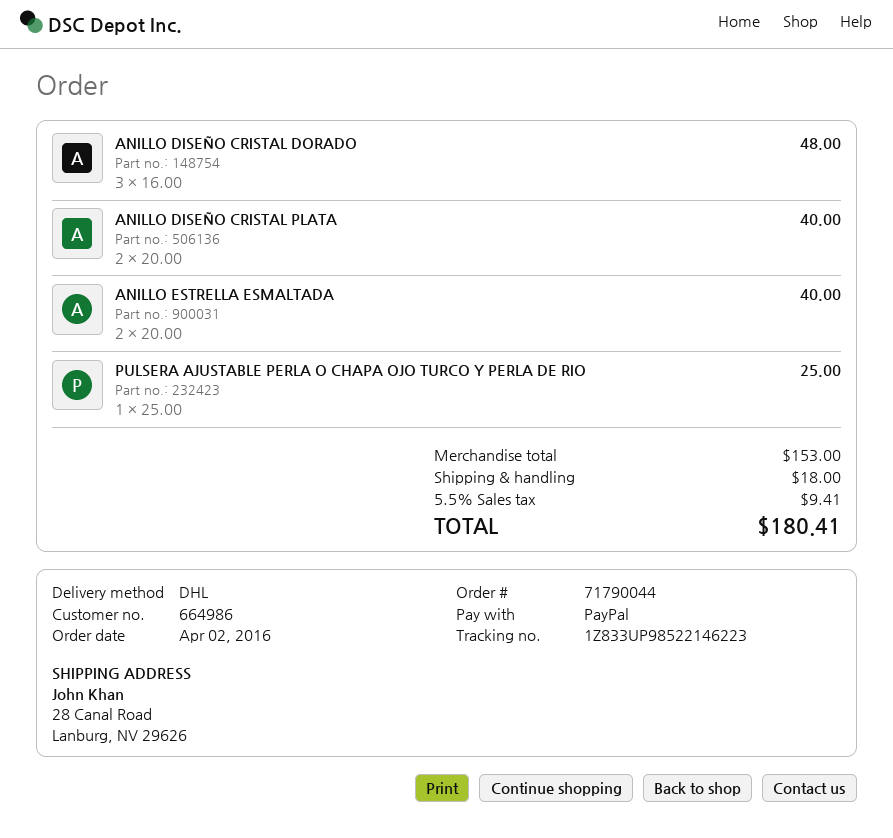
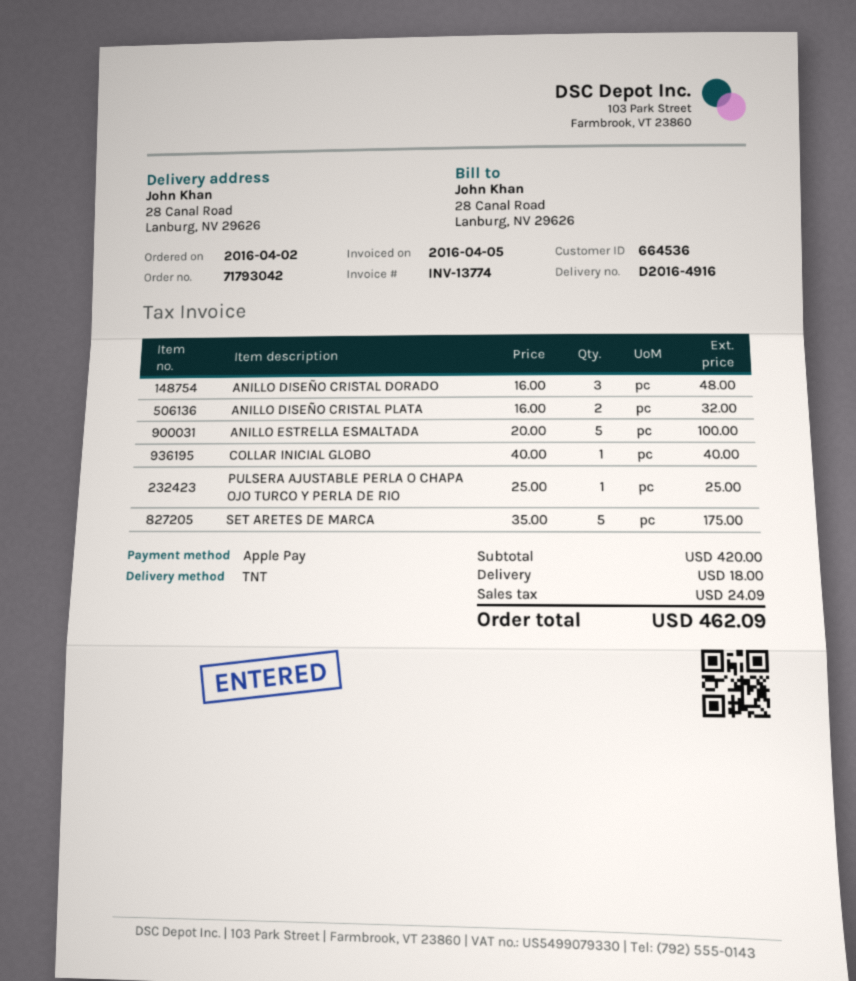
order number: 71790044 -> 71793042
customer number: 664986 -> 664536
payment method: PayPal -> Apple Pay
shipping method: DHL -> TNT
ANILLO DISEÑO CRISTAL PLATA: 2 x 20.00 = 40.00 -> 2 x 16.00 = 32.00
ANILLO ESTRELLA ESMALTADA: 2 x 20.00 = 40.00 -> 5 x 20.00 = 100.00
COLLAR INICIAL GLOBO: none -> 1 x 40.00 = 40.00
SET ARETES DE MARCA: none -> 5 x 35.00 = 175.00
subtotal: 153.00 -> 420.00
tax: 9.41 -> 24.09
total: 180.41 -> 462.09

